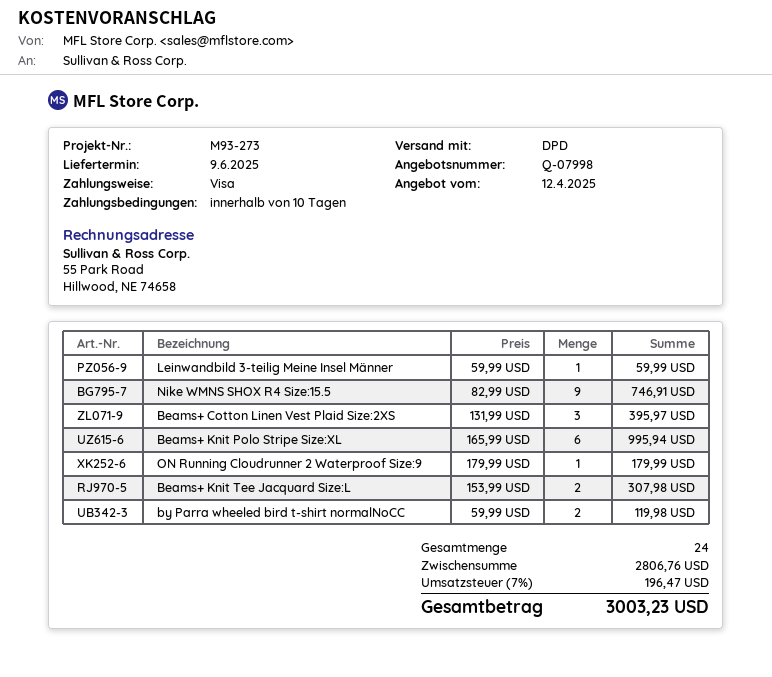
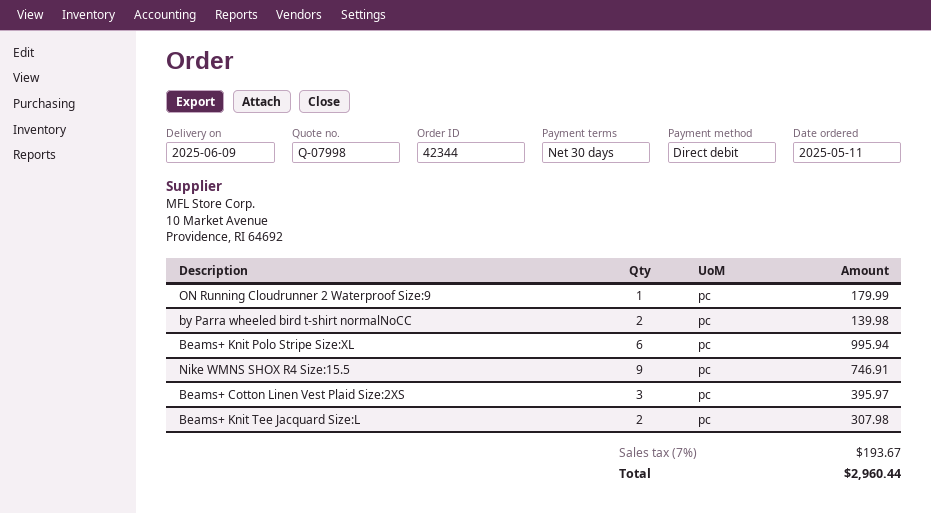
payment terms: 10 days -> 30 days
payment method: Visa -> direct debit
Leinwandbild 3-teilig Meine Insel Männer: 1 for 59.99 -> none
by Parra wheeled bird t-shirt normalNoCC: 2 for 119.98 -> 2 for 139.98
tax: 7% = 196.47 -> 7% = 193.67
total: 3003.23 -> 2960.44

